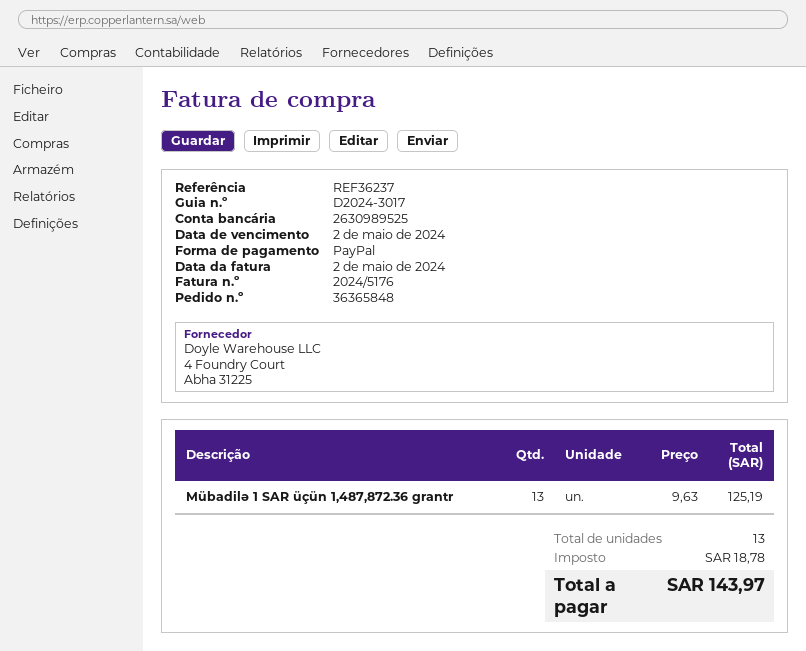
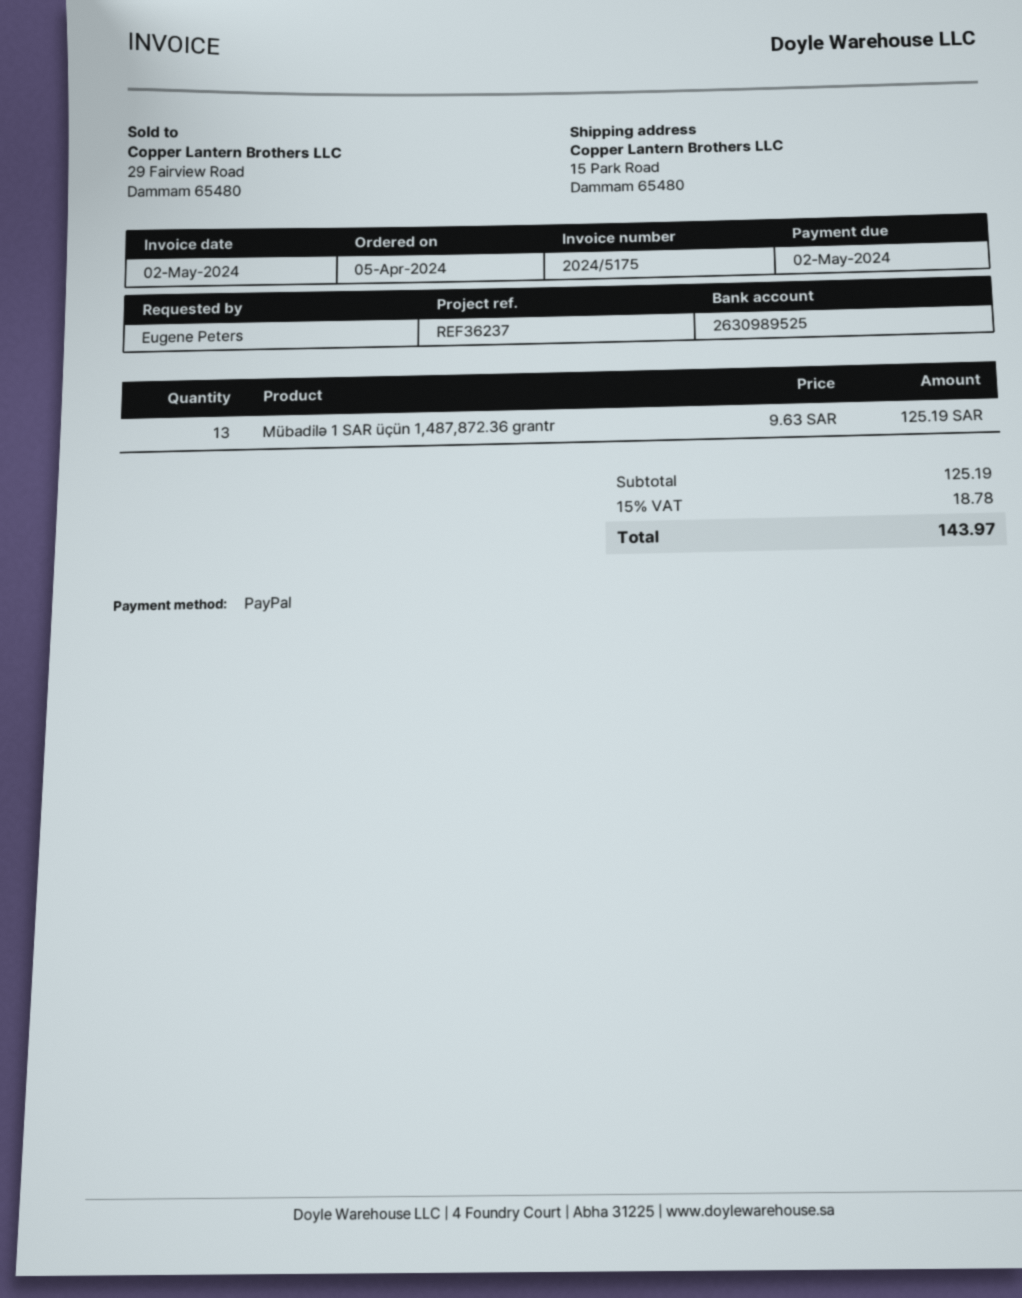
invoice number: 2024/5176 -> 2024/5175

